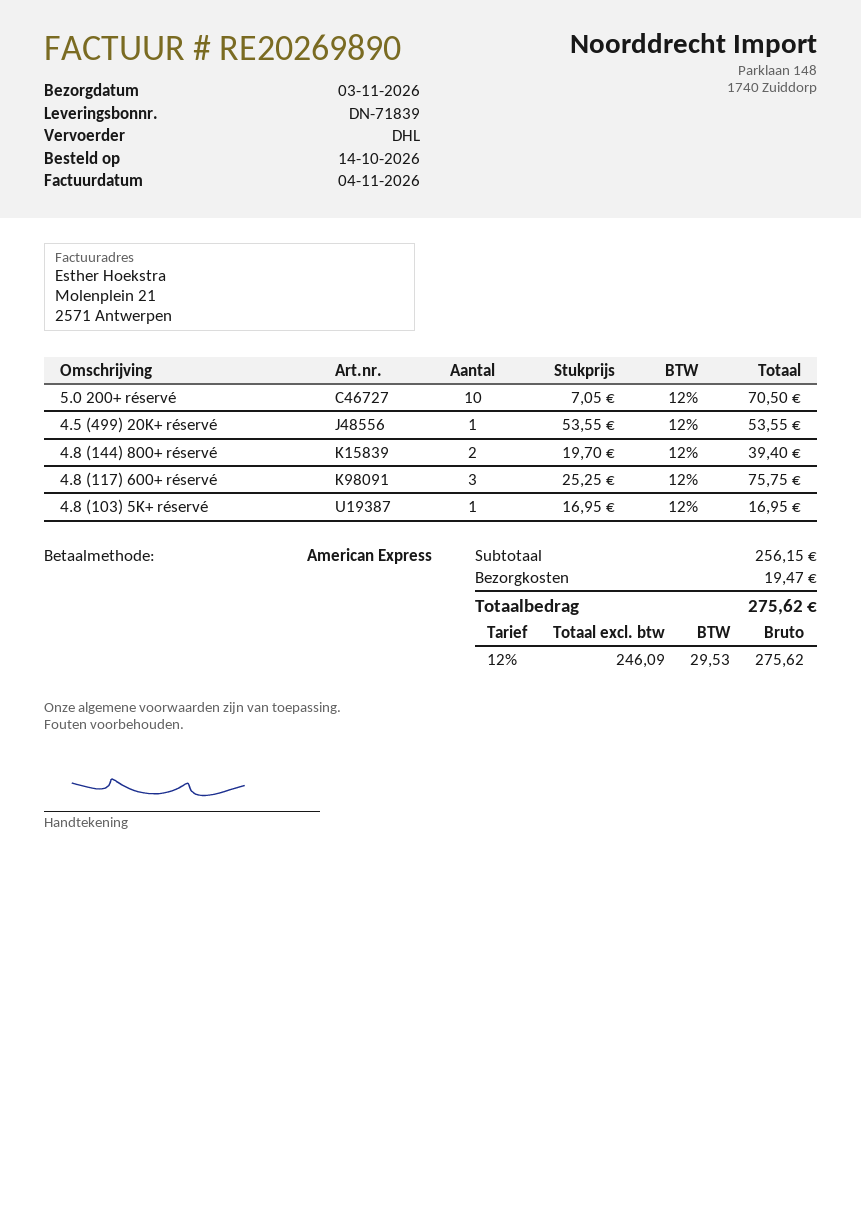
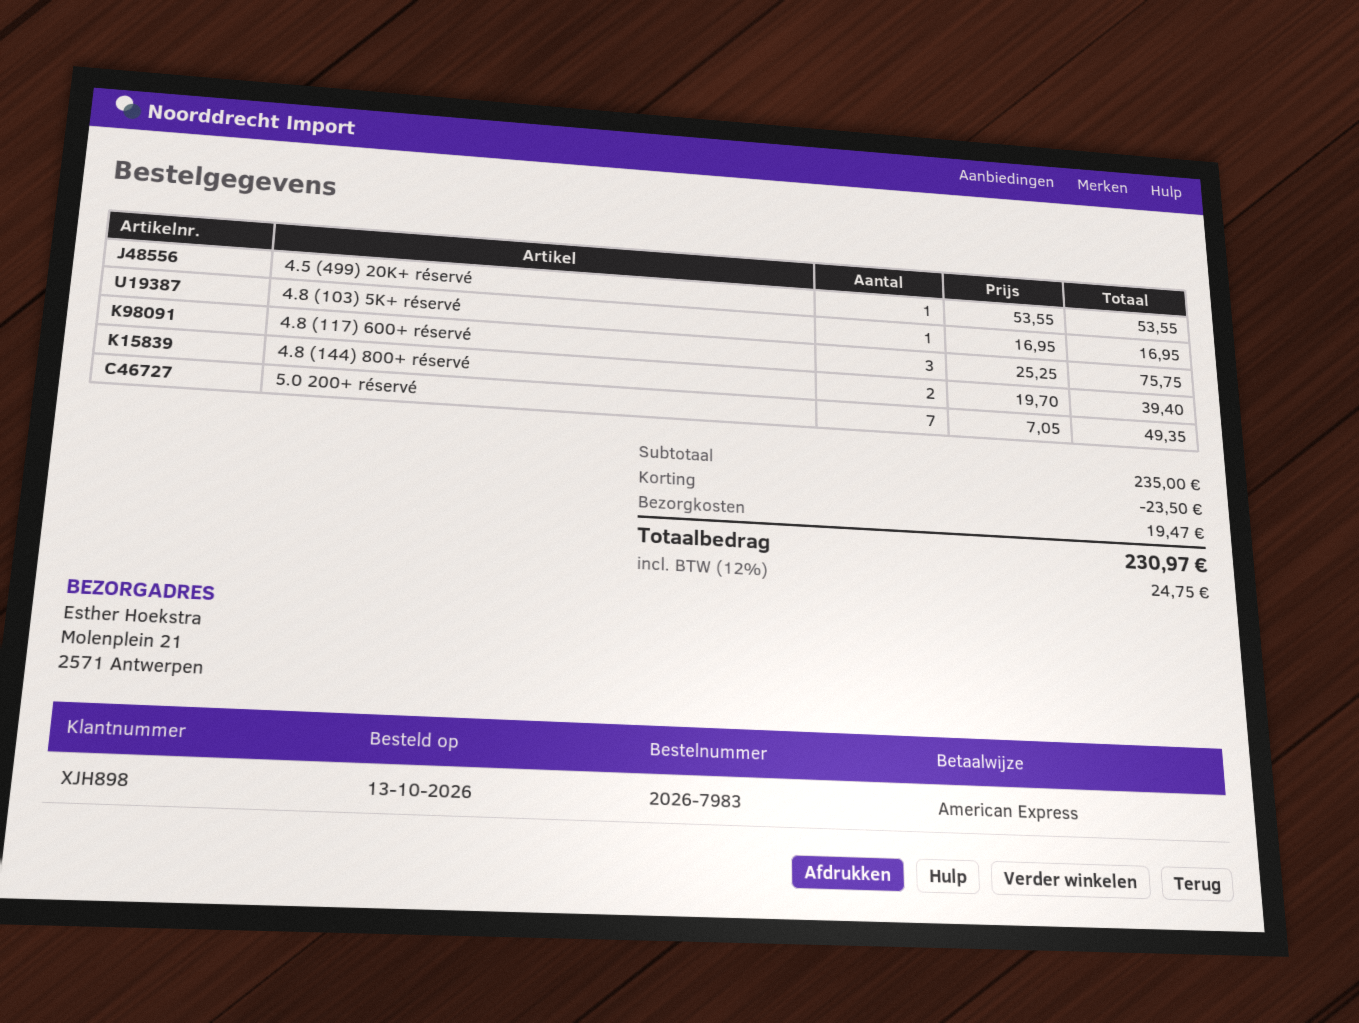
order date: 2026-10-14 -> 2026-10-13
5.0 200+ réservé: 10 x 7.05 = 70.50 -> 7 x 7.05 = 49.35
subtotal: 256.15 -> 235.00
discount: none -> 23.50
tax: 12% = 29.53 -> 12% = 24.75
total: 275.62 -> 230.97

